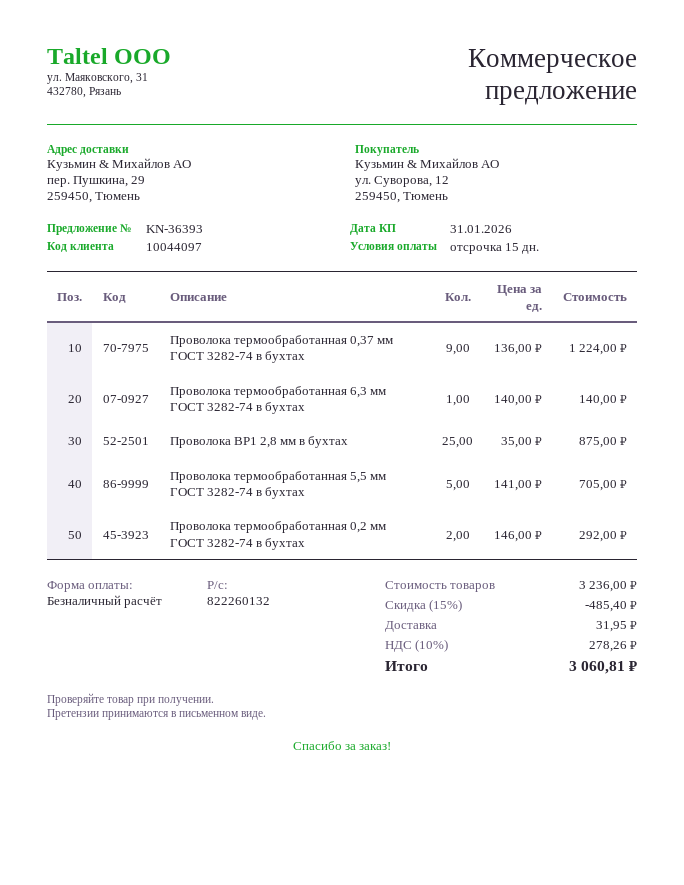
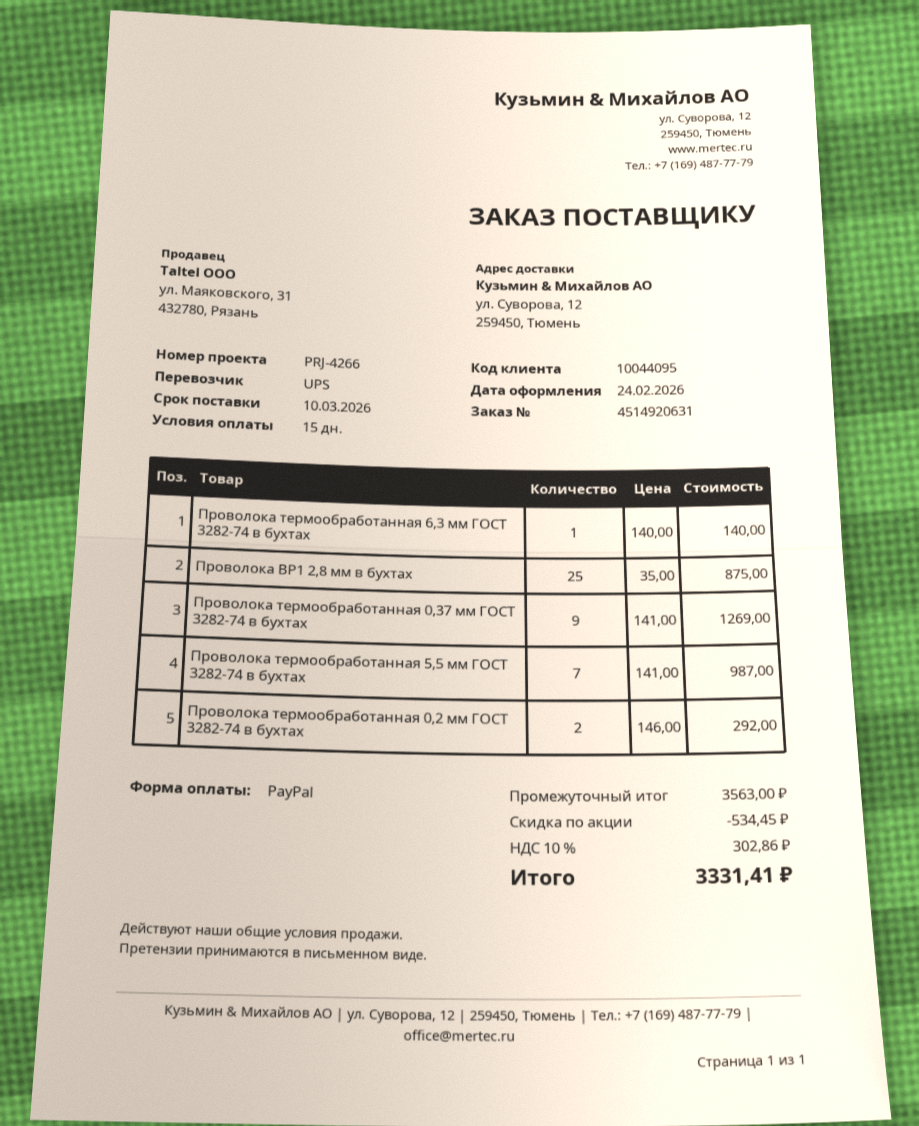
customer number: 10044097 -> 10044095
payment method: bank transfer -> PayPal
ship to: пер. Пушкина, 29, 259450, Тюмень -> ул. Суворова, 12, 259450, Тюмень
Проволока термообработанная 0,37 мм ГОСТ 3282-74 в бухтах: 9 x 136.00 = 1224.00 -> 9 x 141.00 = 1269.00
Проволока термообработанная 5,5 мм ГОСТ 3282-74 в бухтах: 5 x 141.00 = 705.00 -> 7 x 141.00 = 987.00
subtotal: 3236.00 -> 3563.00
discount: 485.40 -> 534.45
shipping: 31.95 -> none
tax: 10% = 278.26 -> 10% = 302.86
total: 3060.81 -> 3331.41

